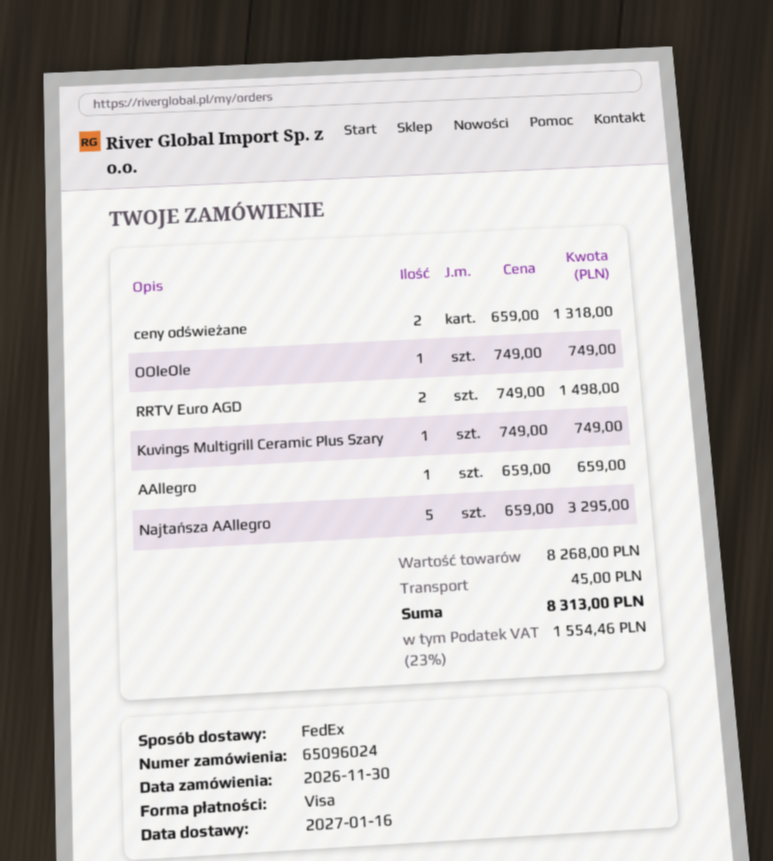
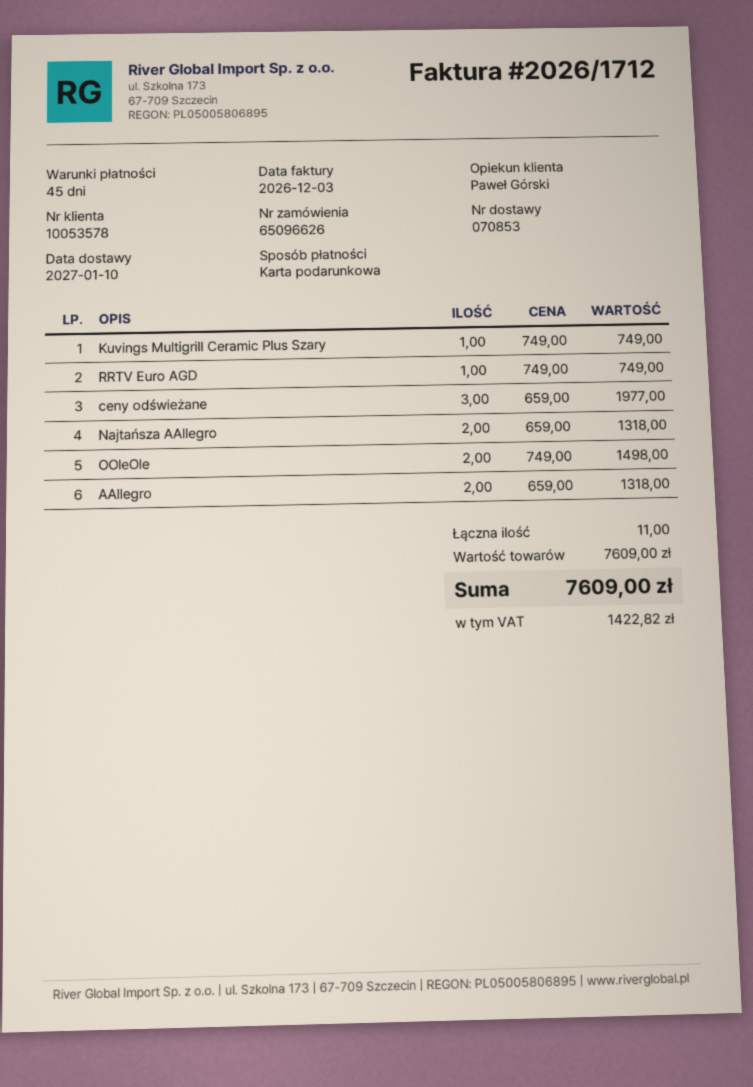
order number: 65096024 -> 65096626
delivery date: 2027-01-16 -> 2027-01-10
payment method: Visa -> gift card
ceny odświeżane: 2 x 659.00 = 1318.00 -> 3 x 659.00 = 1977.00
OOleOle: 1 x 749.00 = 749.00 -> 2 x 749.00 = 1498.00
RRTV Euro AGD: 2 x 749.00 = 1498.00 -> 1 x 749.00 = 749.00
AAllegro: 1 x 659.00 = 659.00 -> 2 x 659.00 = 1318.00
Najtańsza AAllegro: 5 x 659.00 = 3295.00 -> 2 x 659.00 = 1318.00
subtotal: 8268.00 -> 7609.00
shipping: 45.00 -> none
tax: 1554.46 -> 1422.82
total: 8313.00 -> 7609.00

